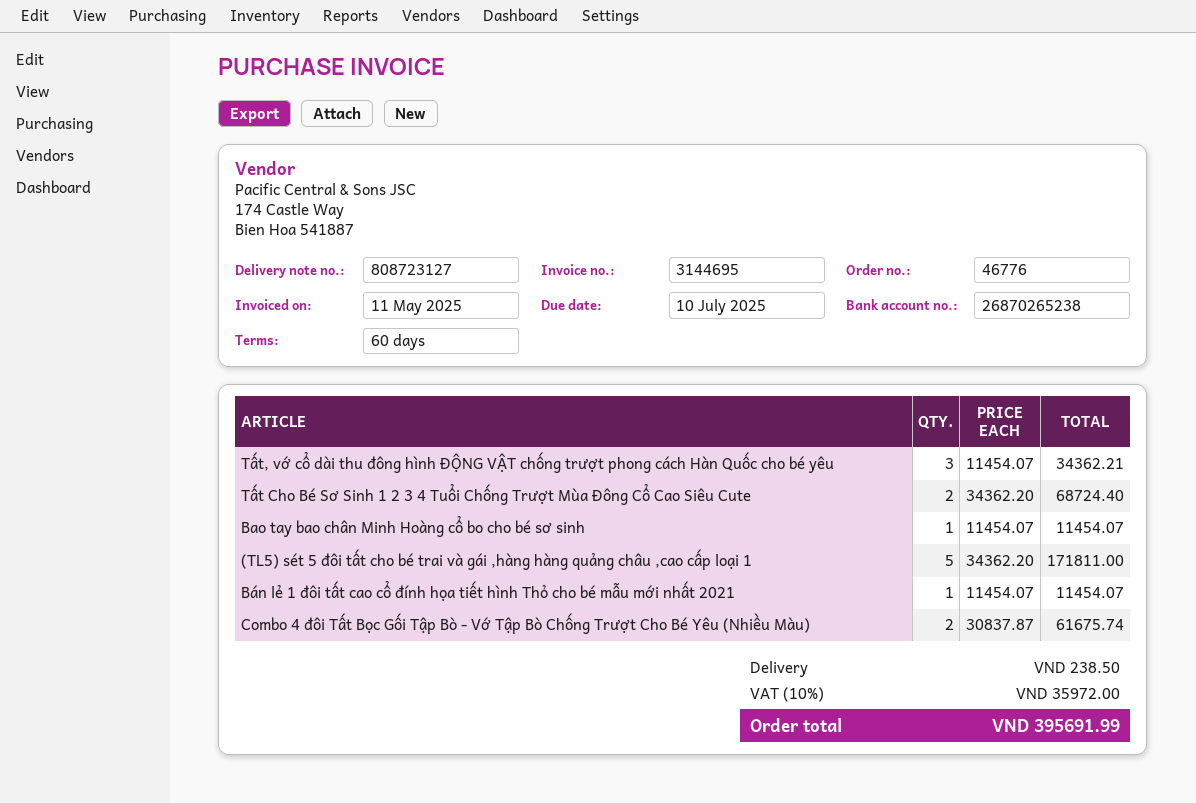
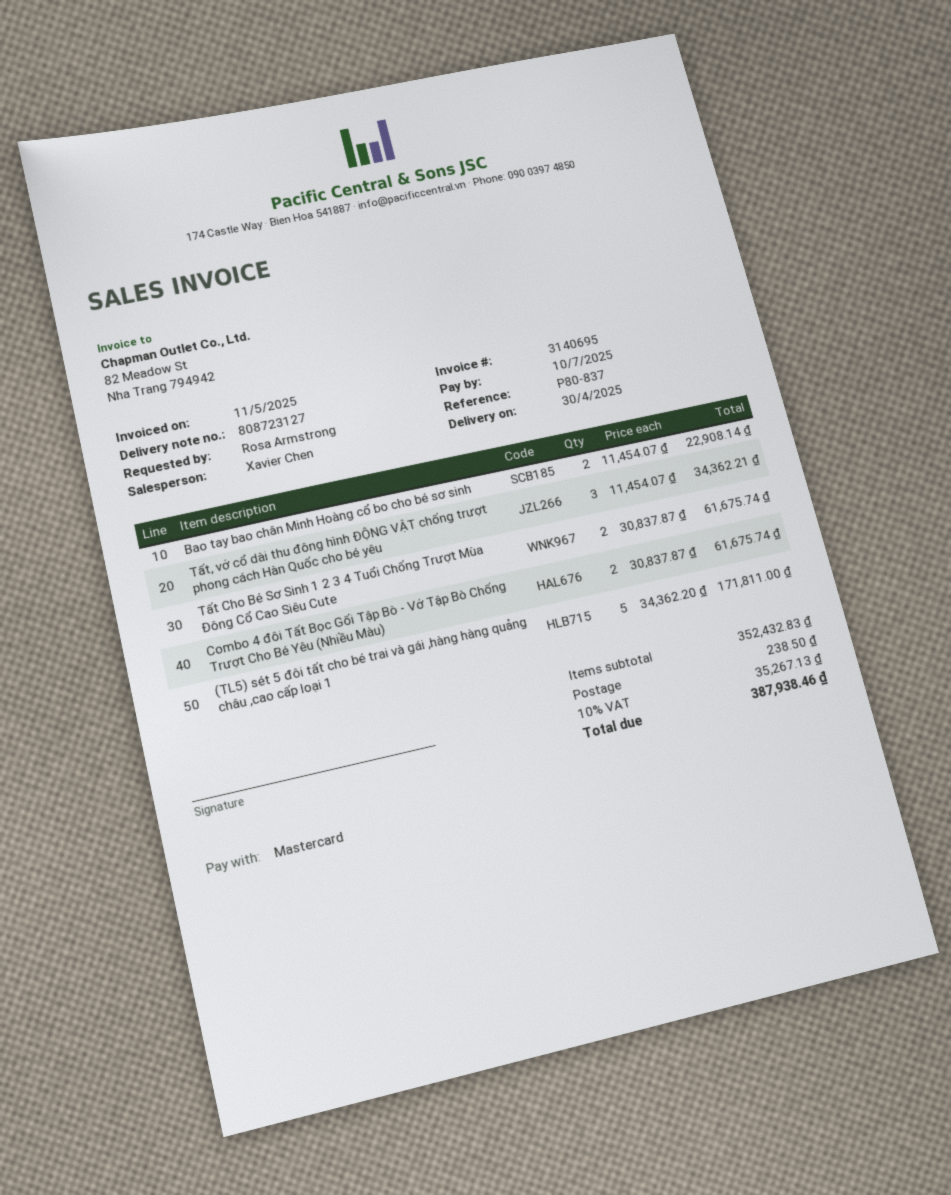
invoice number: 3144695 -> 3140695
Tất Cho Bé Sơ Sinh 1 2 3 4 Tuổi Chống Trượt Mùa Đông Cổ Cao Siêu Cute: 2 x 34362.20 = 68724.40 -> 2 x 30837.87 = 61675.74
Bao tay bao chân Minh Hoàng cổ bo cho bé sơ sinh: 1 x 11454.07 = 11454.07 -> 2 x 11454.07 = 22908.14
Bán lẻ 1 đôi tất cao cổ đính họa tiết hình Thỏ cho bé mẫu mới nhất 2021: 1 x 11454.07 = 11454.07 -> none
tax: 10% = 35972.00 -> 10% = 35267.13
total: 395691.99 -> 387938.46

